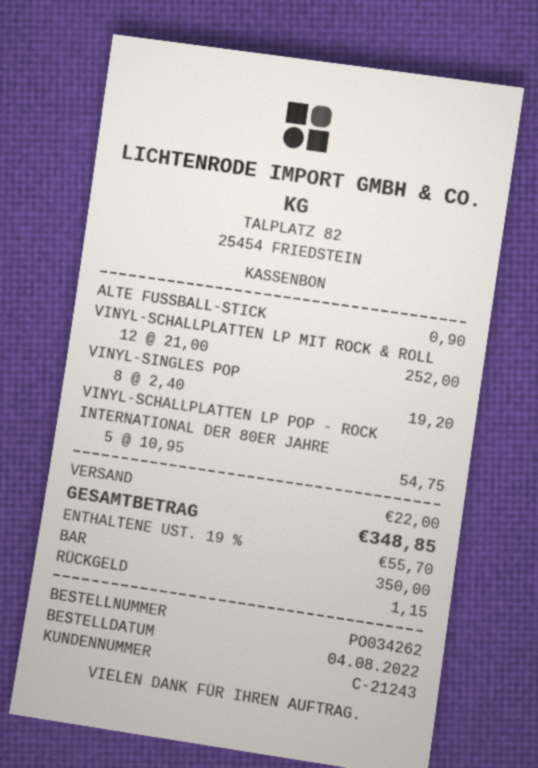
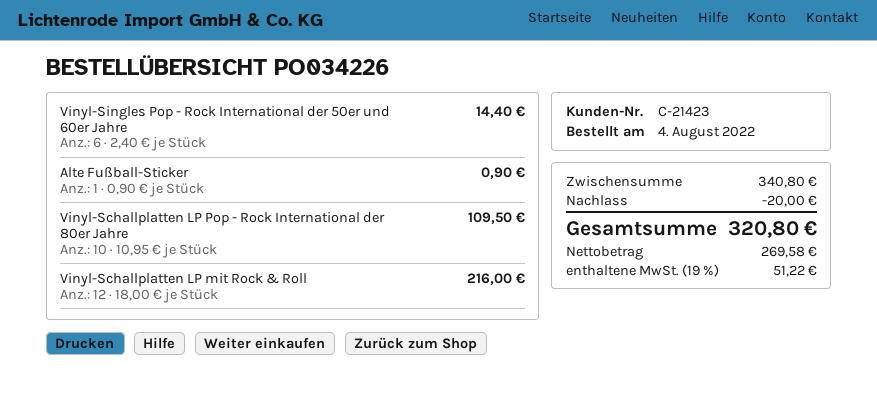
order number: PO034262 -> PO034226
customer number: C-21243 -> C-21423
VINYL-SCHALLPLATTEN LP MIT ROCK & ROLL: 12 x 21.00 = 252.00 -> 12 x 18.00 = 216.00
VINYL-SINGLES POP: 8 x 2.40 = 19.20 -> 6 x 2.40 = 14.40
VINYL-SCHALLPLATTEN LP POP - ROCK INTERNATIONAL DER 80ER JAHRE: 5 x 10.95 = 54.75 -> 10 x 10.95 = 109.50
discount: none -> 20.00
shipping: 22.00 -> none
tax: 19% = 55.70 -> 19% = 51.22
total: 348.85 -> 320.80

